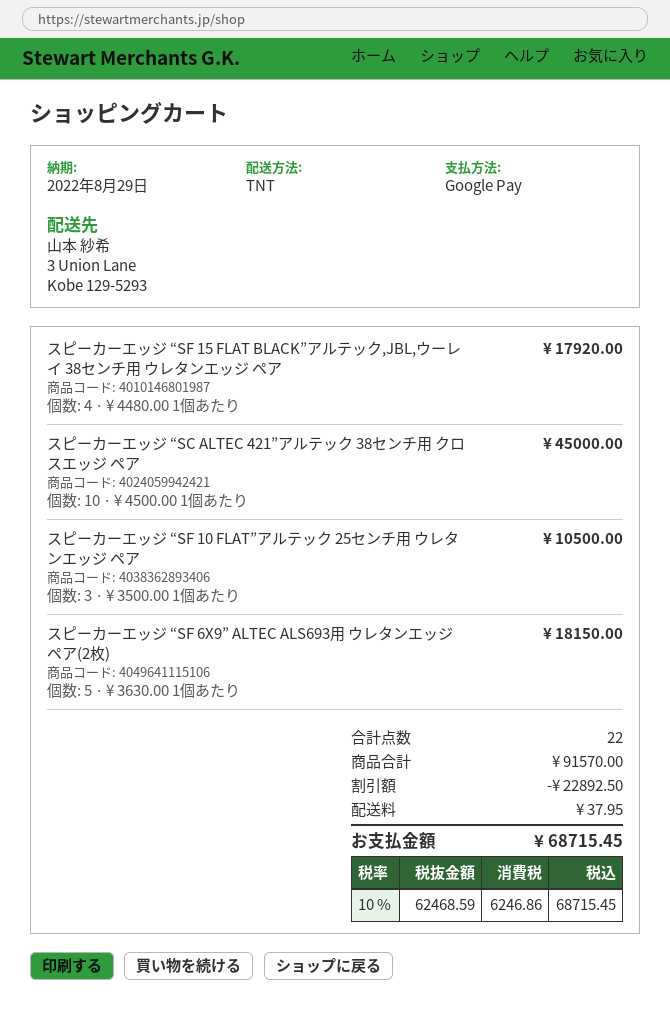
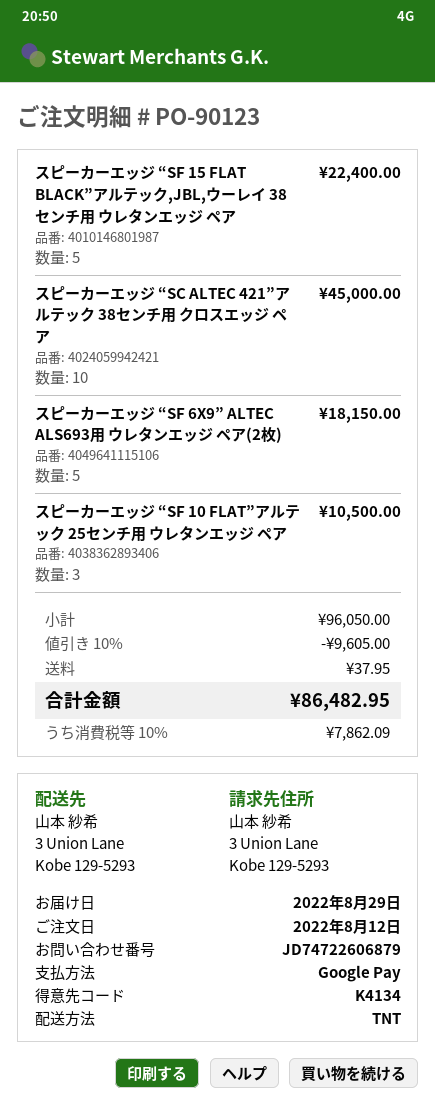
スピーカーエッジ “SF 15 FLAT BLACK”アルテック,JBL,ウーレイ 38センチ用 ウレタンエッジ ペア: 4 for 17920.00 -> 5 for 22400.00
subtotal: 91570.00 -> 96050.00
discount: 22892.50 -> 9605.00
tax: 10% = 6246.86 -> 10% = 7862.09
total: 68715.45 -> 86482.95

